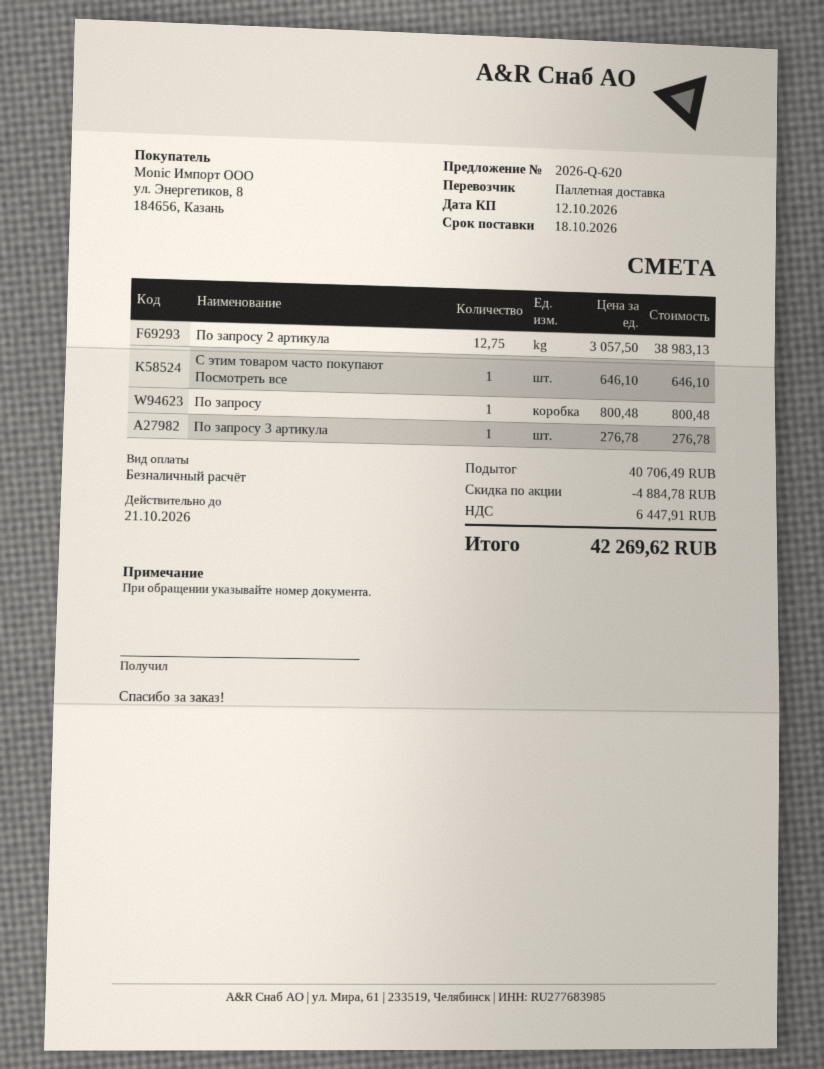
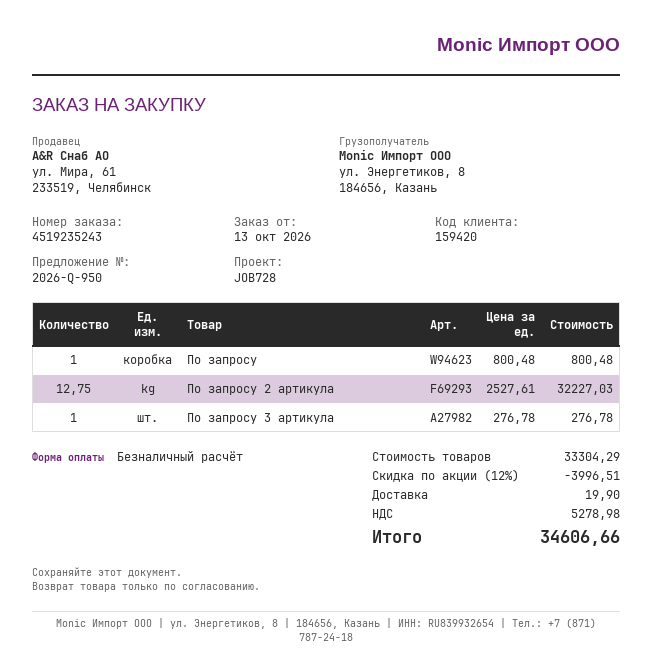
quote number: 2026-Q-620 -> 2026-Q-950
По запросу 2 артикула: 12.75 x 3057.50 = 38983.13 -> 12.75 x 2527.61 = 32227.03
С этим товаром часто покупают Посмотреть все: 1 x 646.10 = 646.10 -> none
subtotal: 40706.49 -> 33304.29
discount: 4884.78 -> 3996.51
shipping: none -> 19.90
tax: 6447.91 -> 5278.98
total: 42269.62 -> 34606.66

